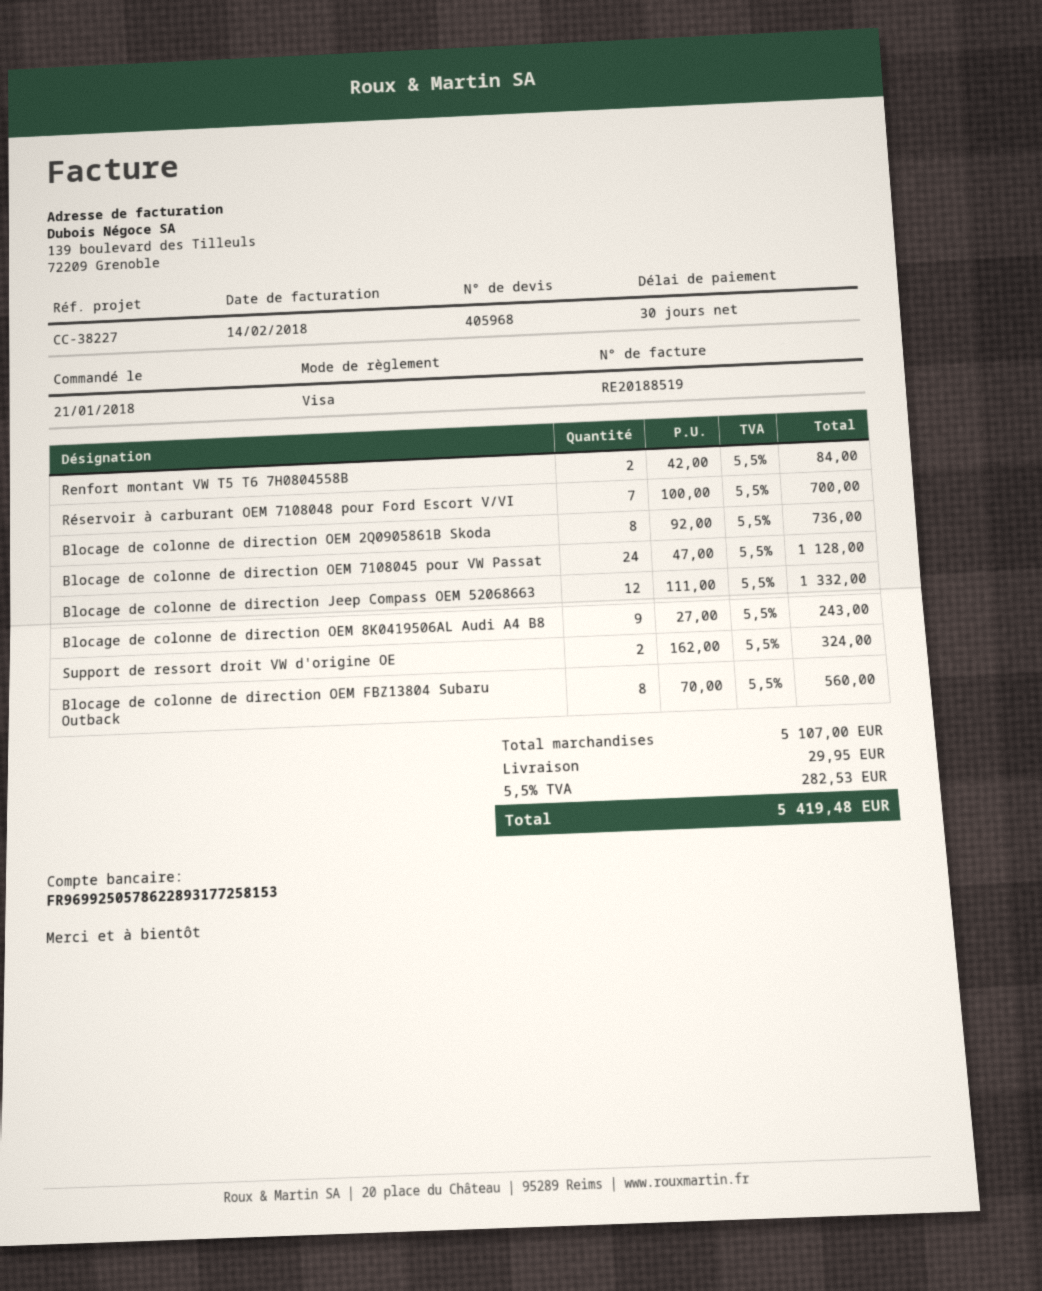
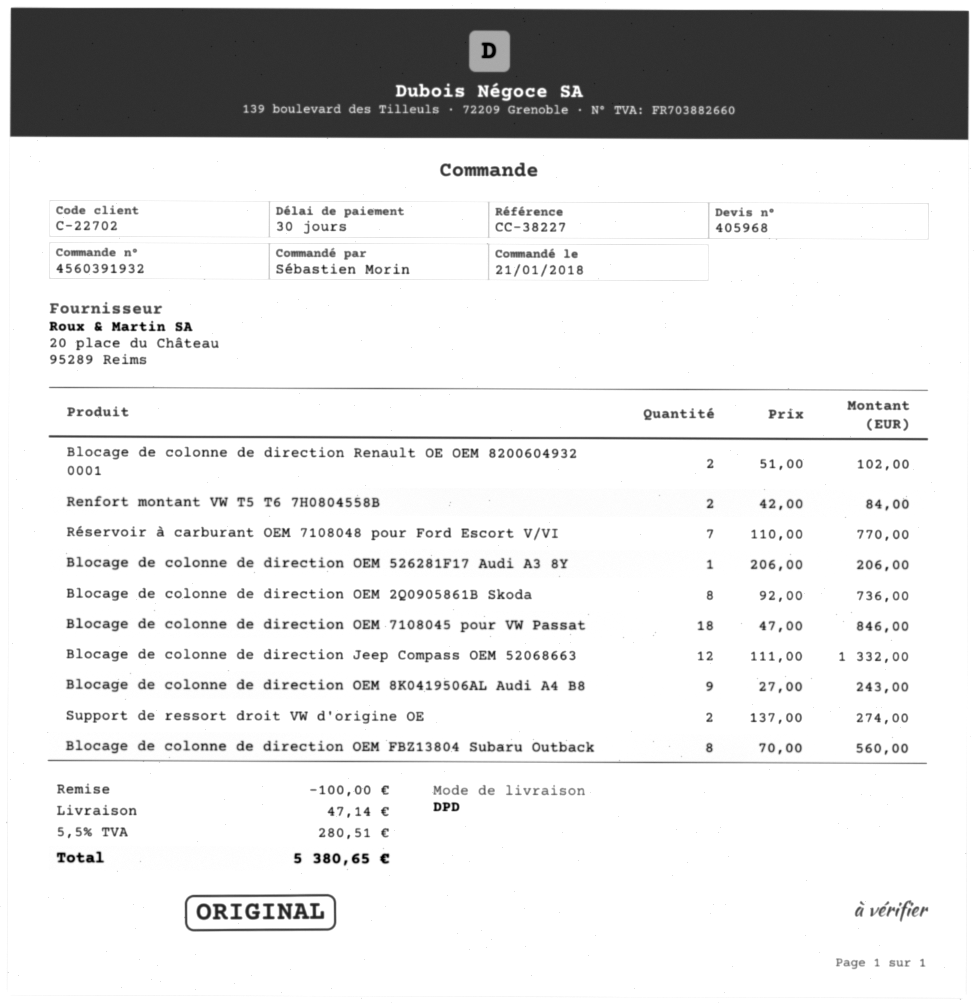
Réservoir à carburant OEM 7108048 pour Ford Escort V/VI: 7 x 100.00 = 700.00 -> 7 x 110.00 = 770.00
Blocage de colonne de direction OEM 7108045 pour VW Passat: 24 x 47.00 = 1128.00 -> 18 x 47.00 = 846.00
Support de ressort droit VW d'origine OE: 2 x 162.00 = 324.00 -> 2 x 137.00 = 274.00
Blocage de colonne de direction Renault OE OEM 8200604932 0001: none -> 2 x 51.00 = 102.00
Blocage de colonne de direction OEM 526281F17 Audi A3 8Y: none -> 1 x 206.00 = 206.00
discount: none -> 100.00
shipping: 29.95 -> 47.14
tax: 5.5% = 282.53 -> 5.5% = 280.51
total: 5419.48 -> 5380.65

